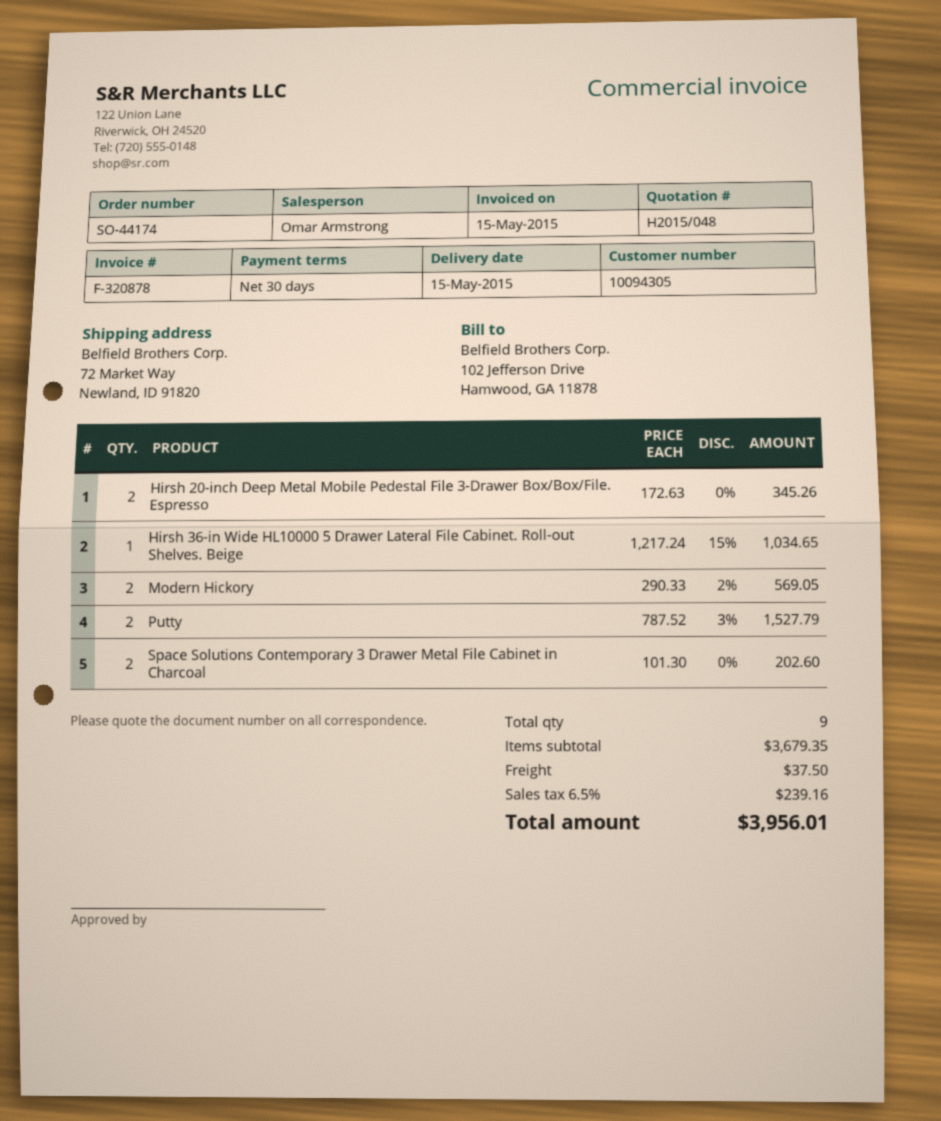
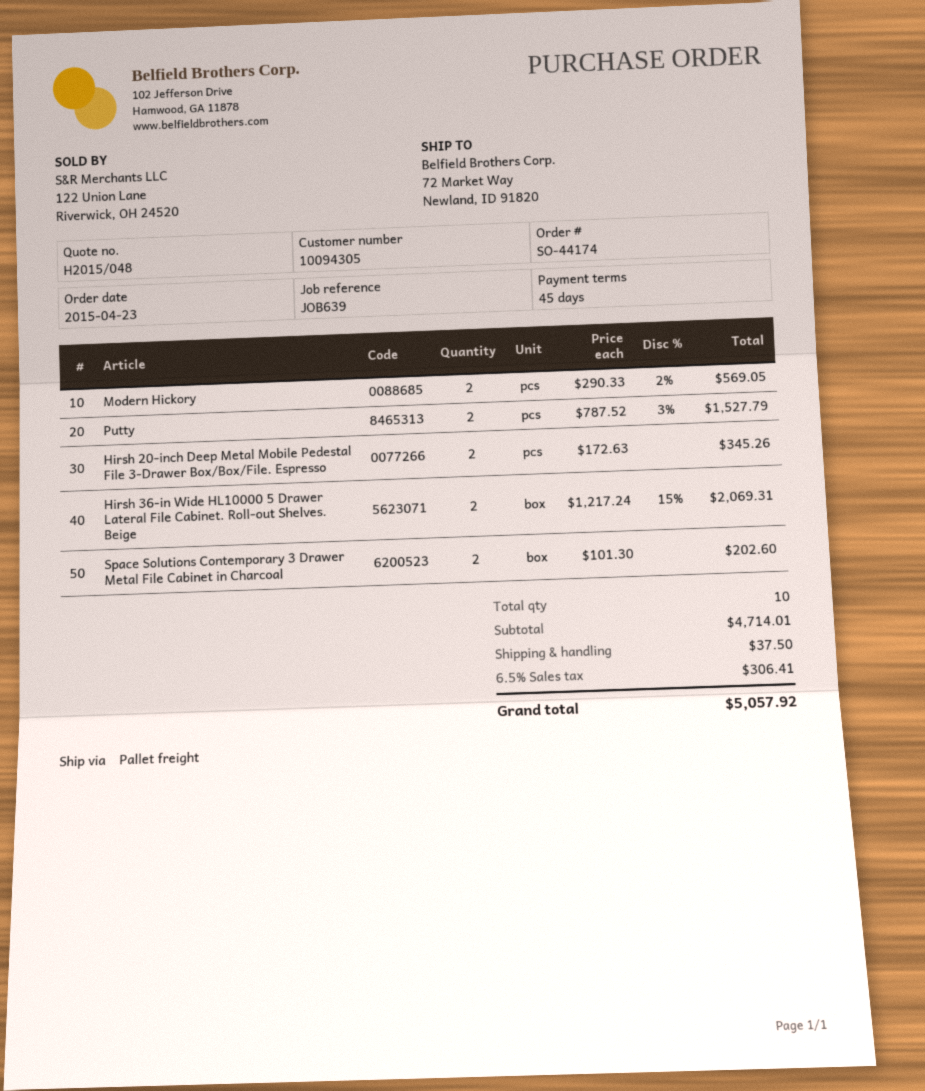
payment terms: 30 days -> 45 days
Hirsh 36-in Wide HL10000 5 Drawer Lateral File Cabinet. Roll-out Shelves. Beige: 1 x 1217.24 - 15% = 1034.65 -> 2 x 1217.24 - 15% = 2069.31
total quantity: 9 -> 10
subtotal: 3679.35 -> 4714.01
tax: 6.5% = 239.16 -> 6.5% = 306.41
total: 3956.01 -> 5057.92

